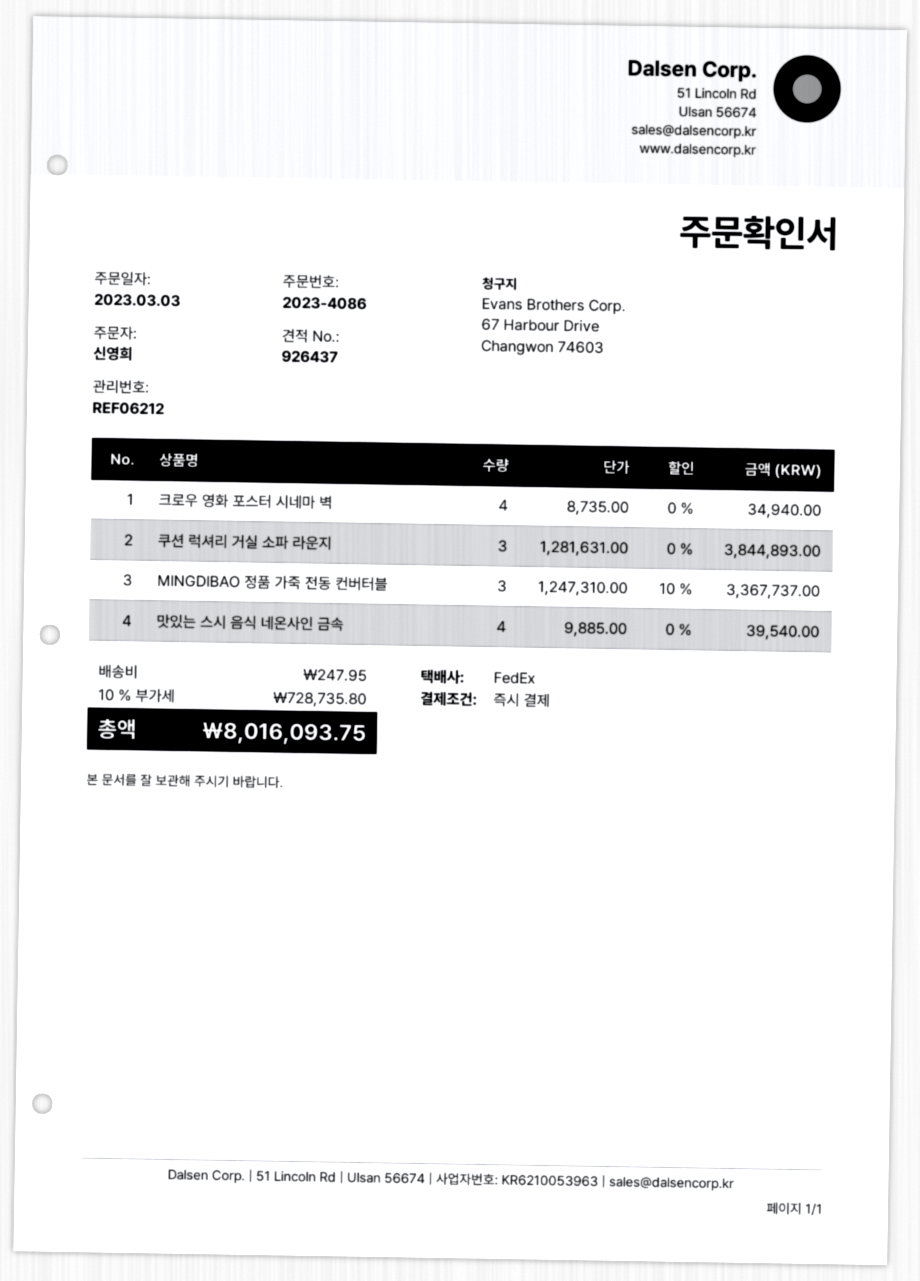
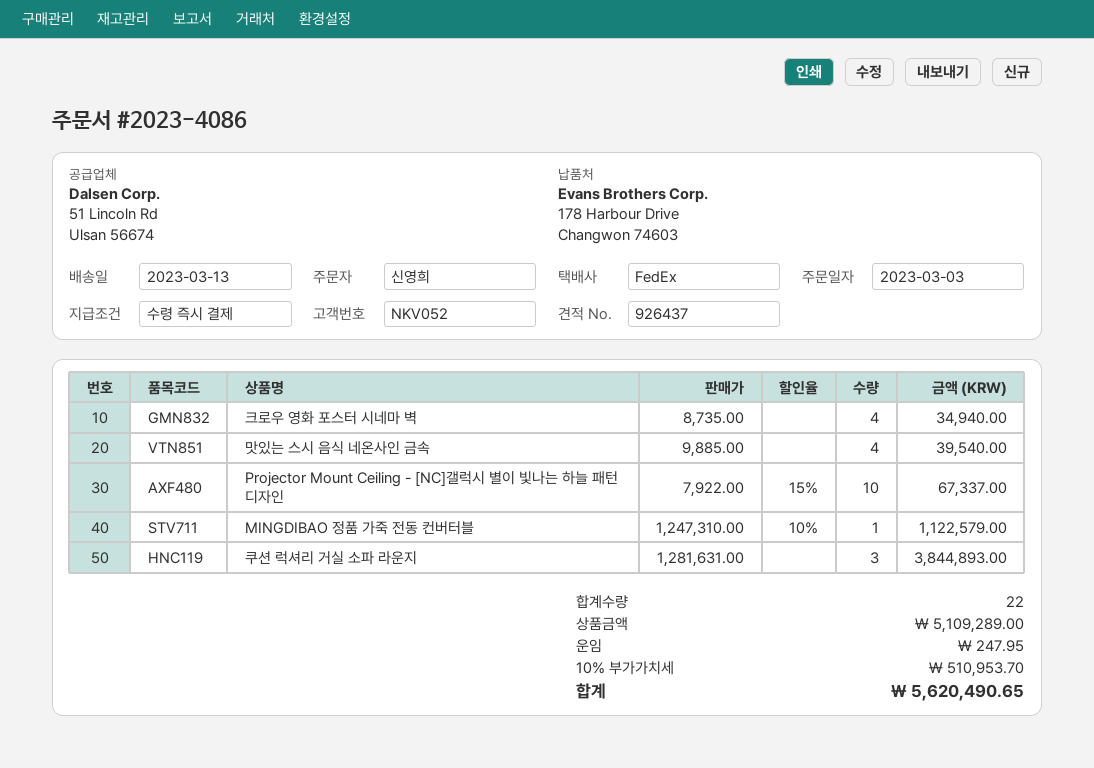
MINGDIBAO 정품 가죽 전동 컨버터블: 3 x 1247310.00 - 10% = 3367737.00 -> 1 x 1247310.00 - 10% = 1122579.00
Projector Mount Ceiling - [NC]갤럭시 별이 빛나는 하늘 패턴 디자인: none -> 10 x 7922.00 - 15% = 67337.00
tax: 10% = 728735.80 -> 10% = 510953.70
total: 8016093.75 -> 5620490.65

